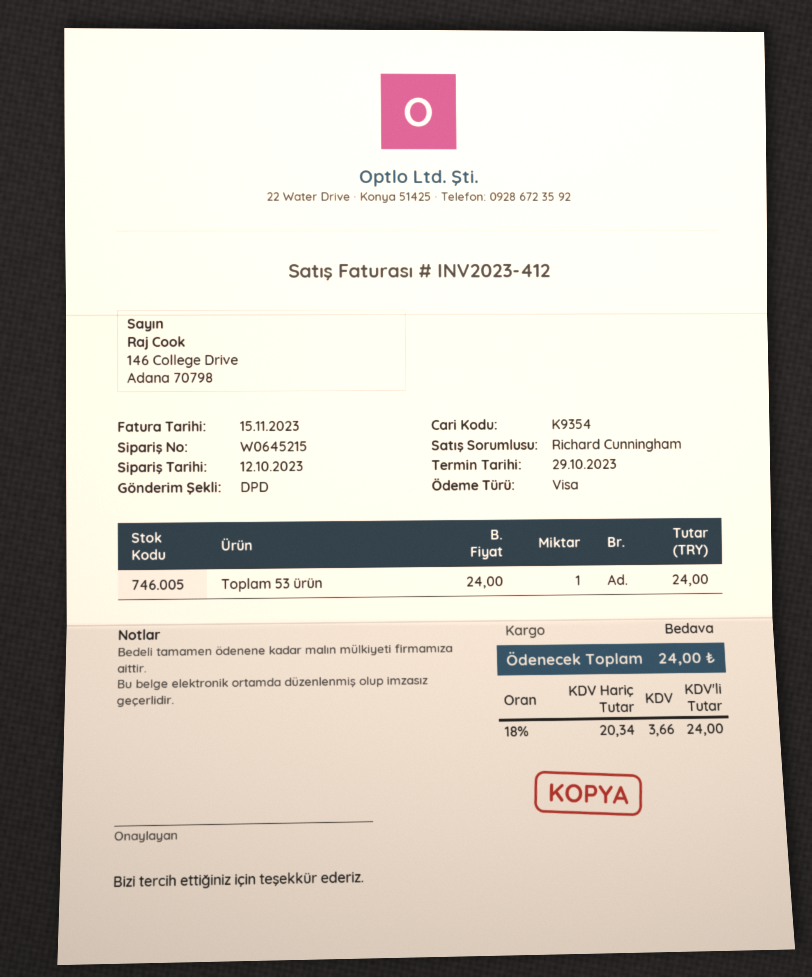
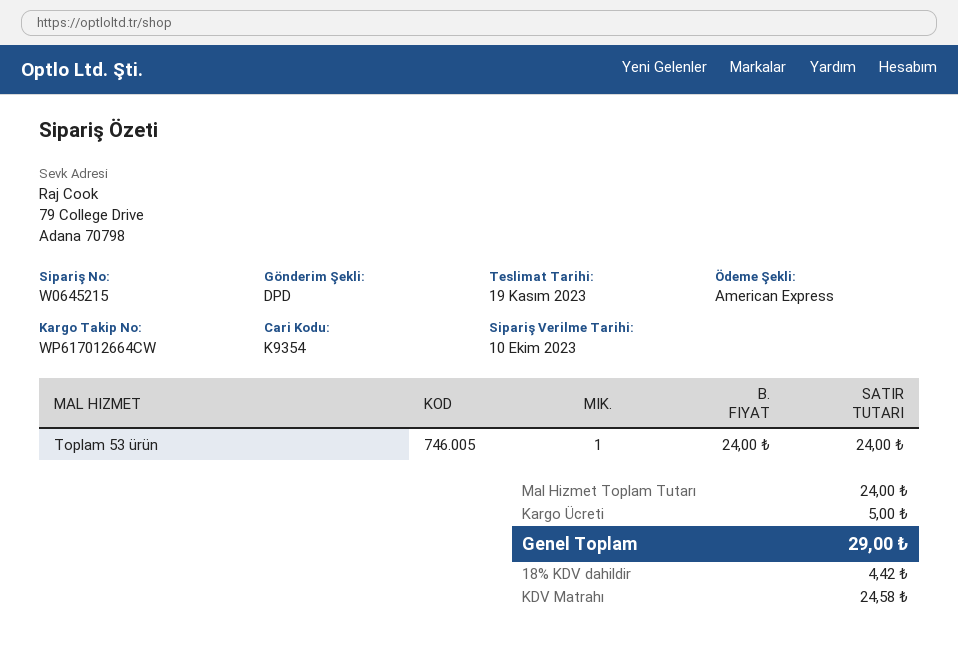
order date: 2023-10-12 -> 2023-10-10
delivery date: 2023-10-29 -> 2023-11-19
payment method: Visa -> American Express
shipping: 0.00 -> 5.00
net: 20.34 -> 24.58
tax: 18% = 3.66 -> 18% = 4.42
total: 24.00 -> 29.00

